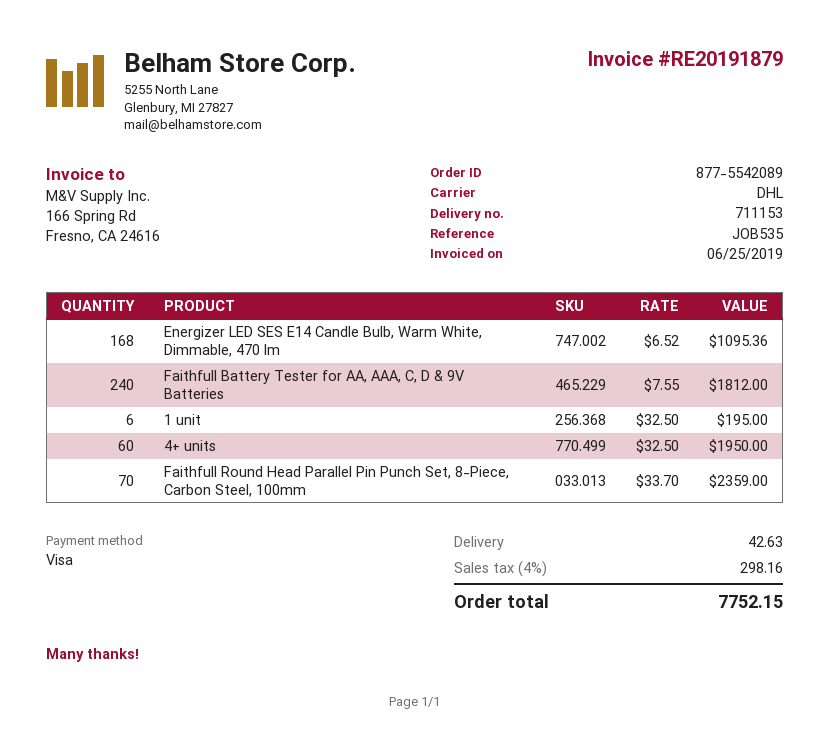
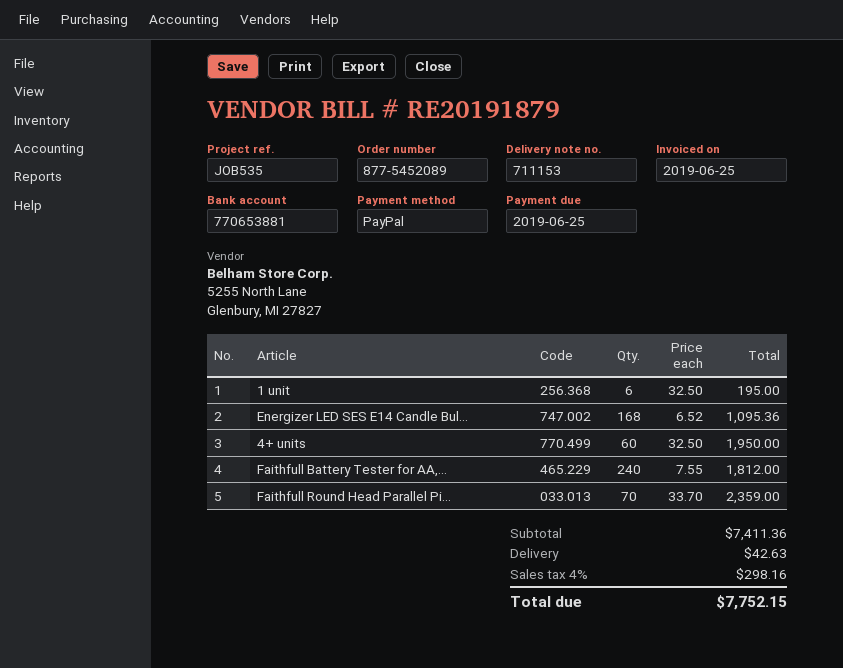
order number: 877-5542089 -> 877-5452089
payment method: Visa -> PayPal

